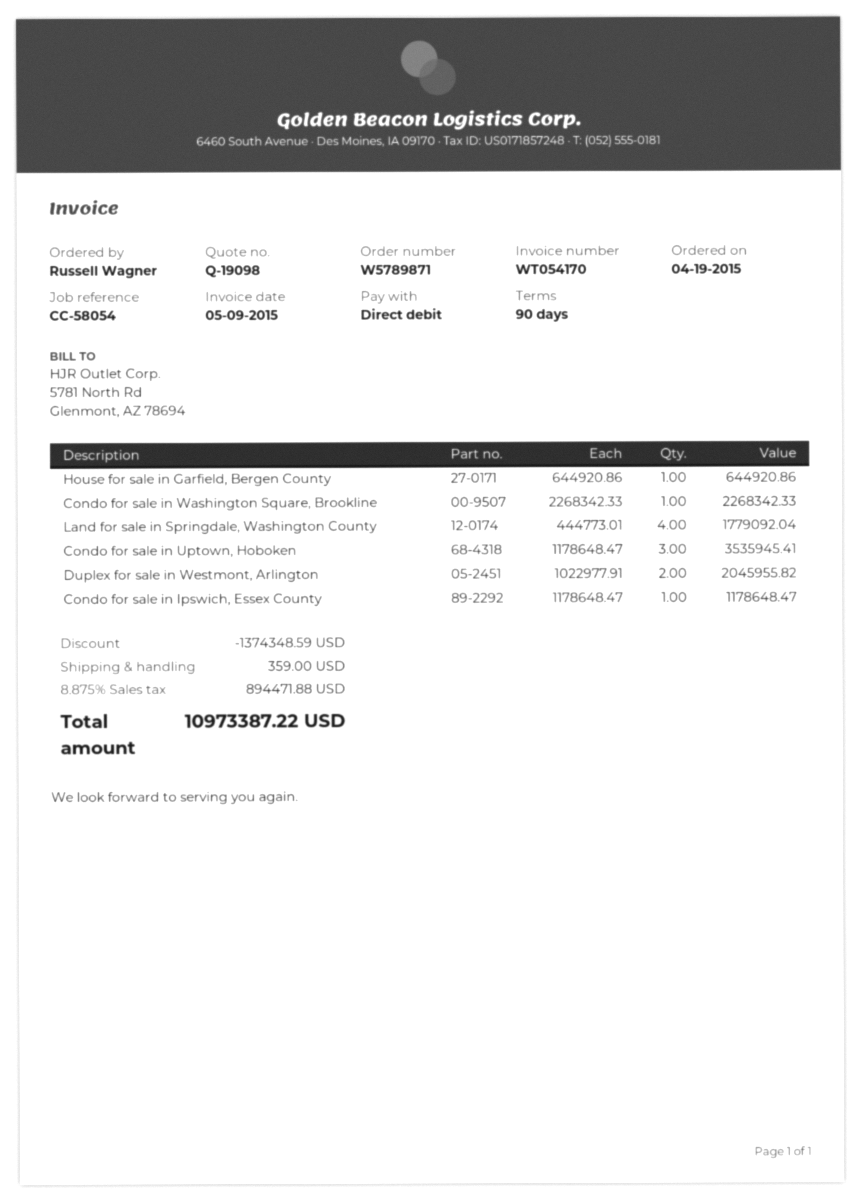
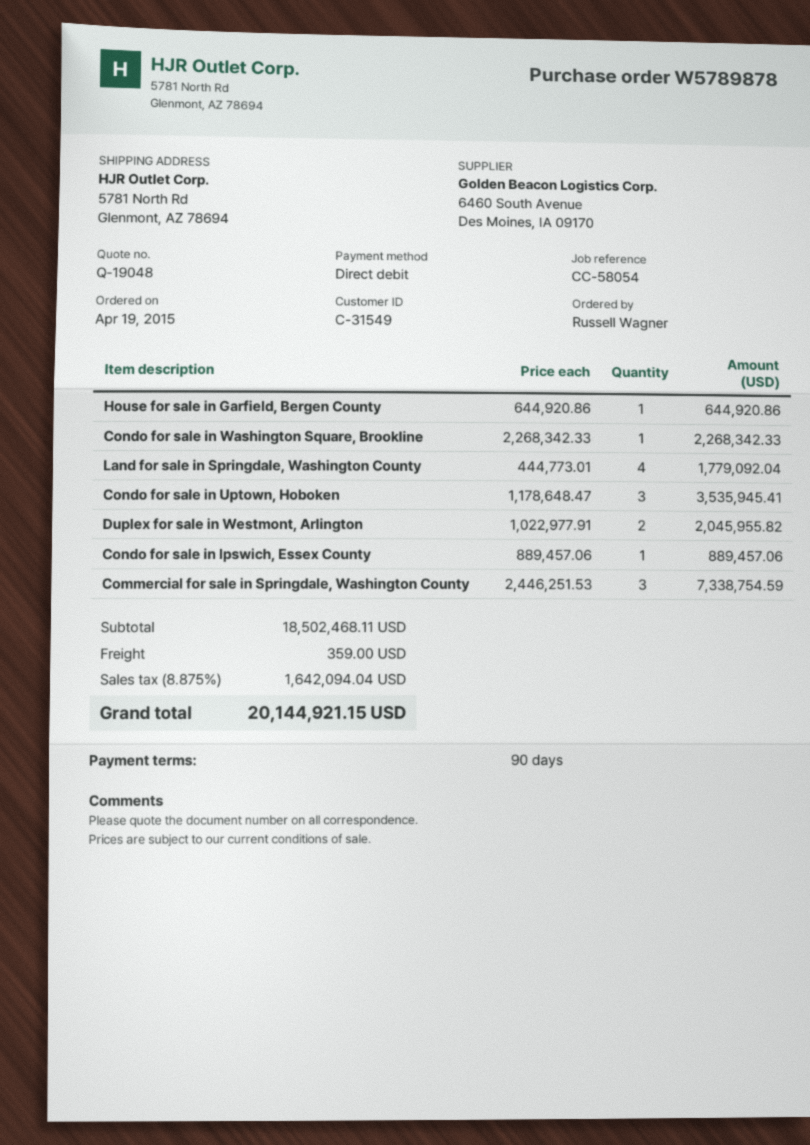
quote number: Q-19098 -> Q-19048
order number: W5789871 -> W5789878
Condo for sale in Ipswich, Essex County: 1 x 1178648.47 = 1178648.47 -> 1 x 889457.06 = 889457.06
Commercial for sale in Springdale, Washington County: none -> 3 x 2446251.53 = 7338754.59
discount: 1374348.59 -> none
tax: 8.875% = 894471.88 -> 8.875% = 1642094.04
total: 10973387.22 -> 20144921.15

